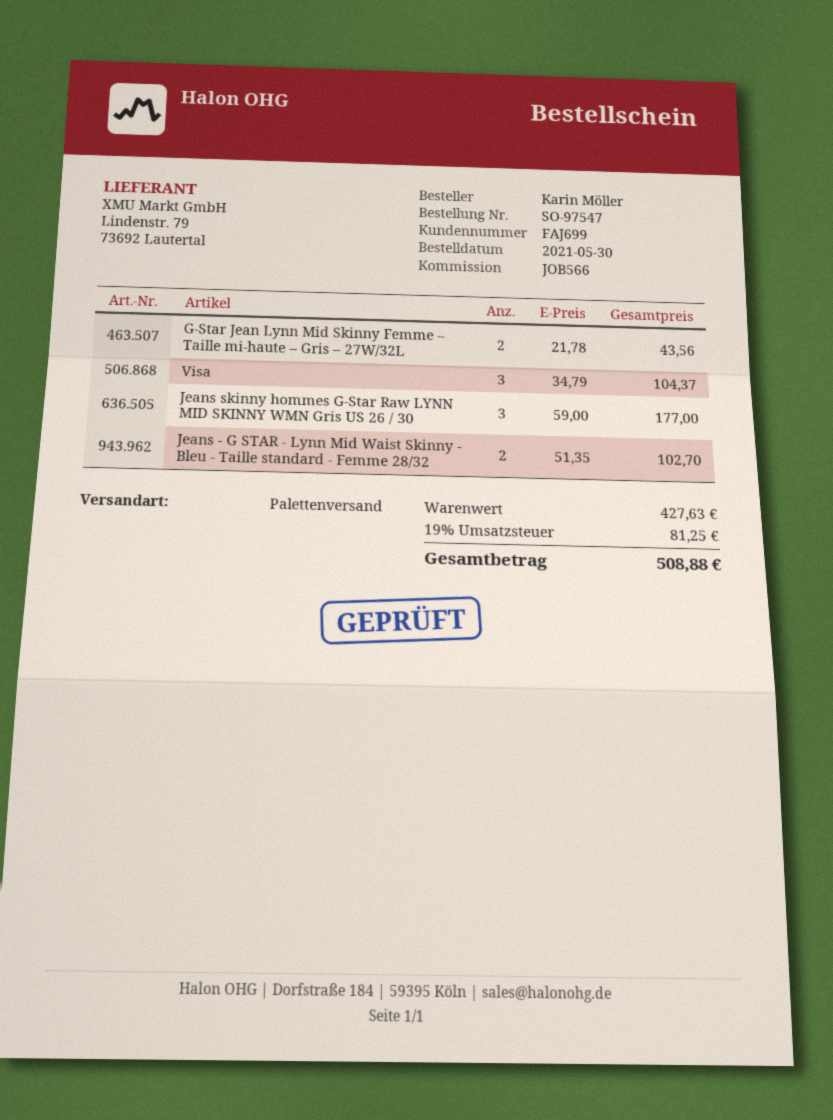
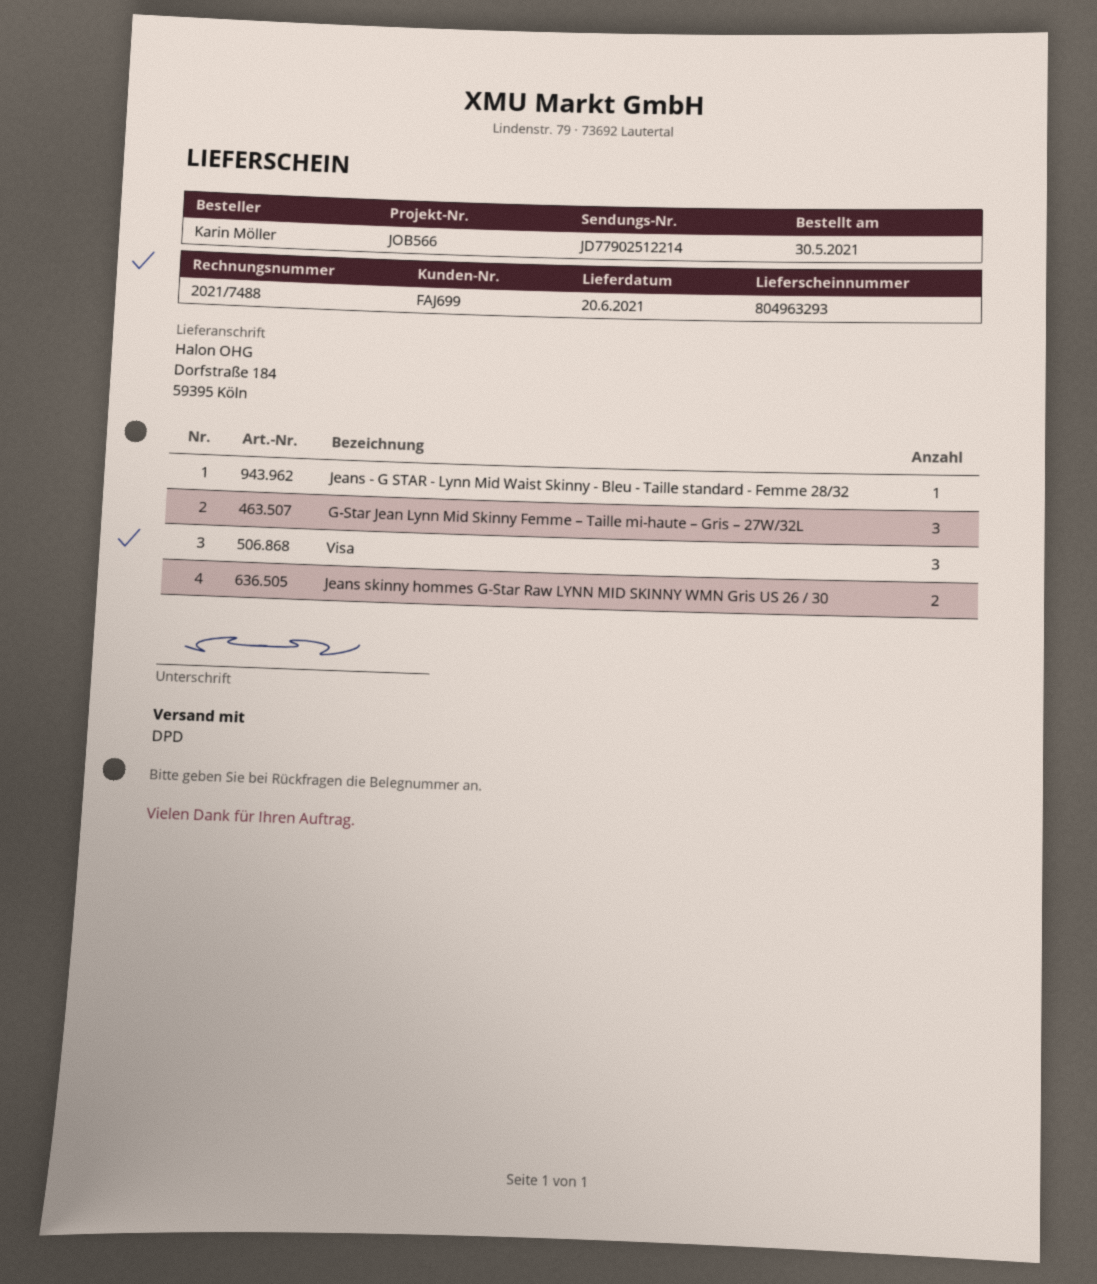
shipping method: pallet freight -> DPD
G-Star Jean Lynn Mid Skinny Femme – Taille mi-haute – Gris – 27W/32L: 2 -> 3
Jeans skinny hommes G-Star Raw LYNN MID SKINNY WMN Gris US 26 / 30: 3 -> 2
Jeans - G STAR - Lynn Mid Waist Skinny - Bleu - Taille standard - Femme 28/32: 2 -> 1

